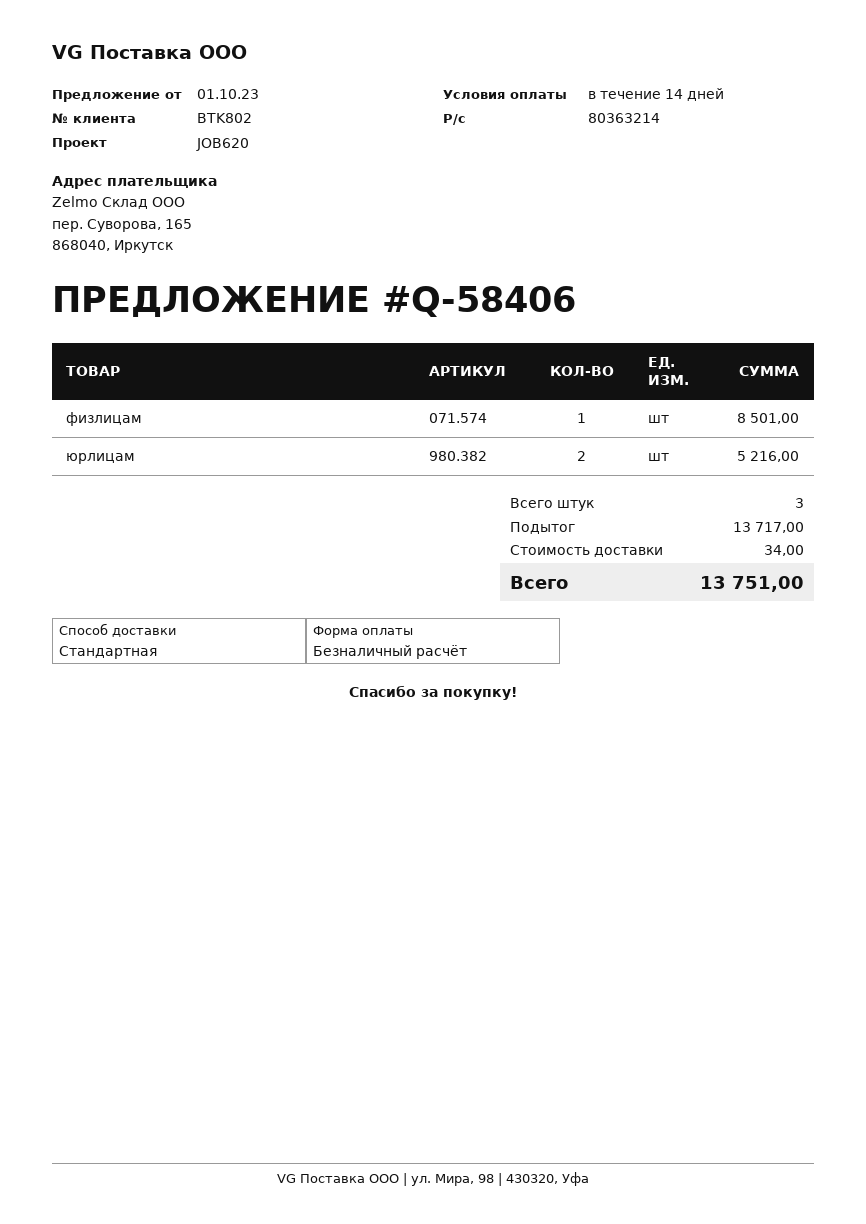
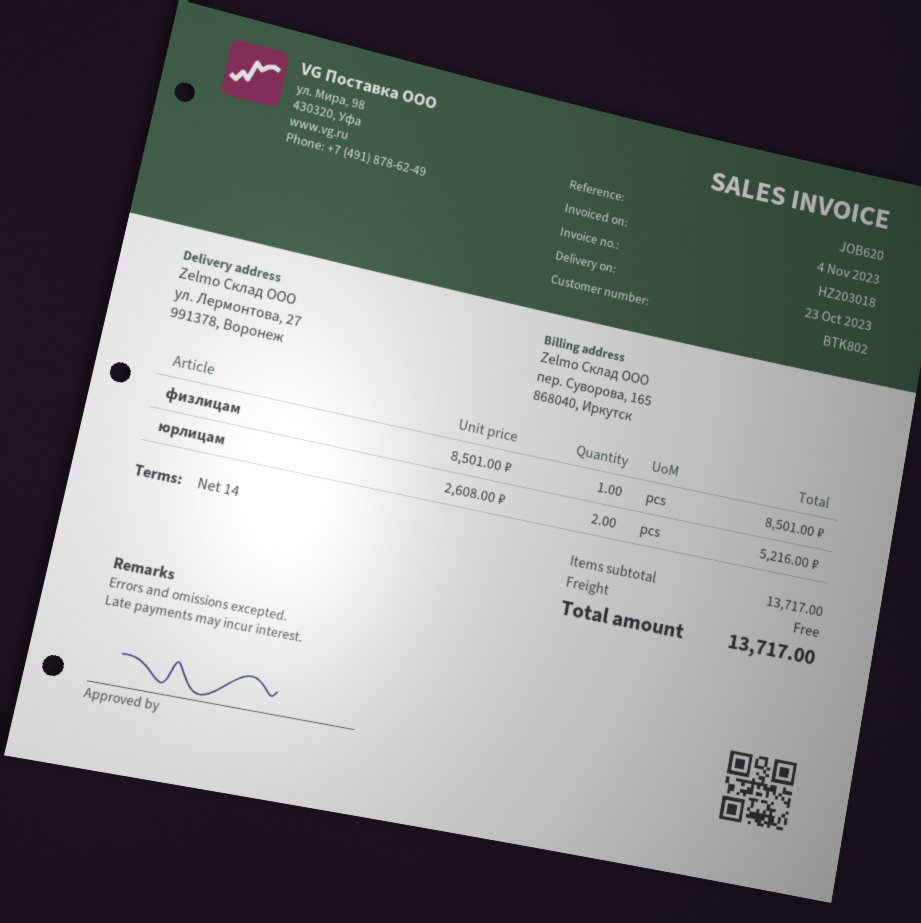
shipping: 34.00 -> 0.00
total: 13751.00 -> 13717.00

